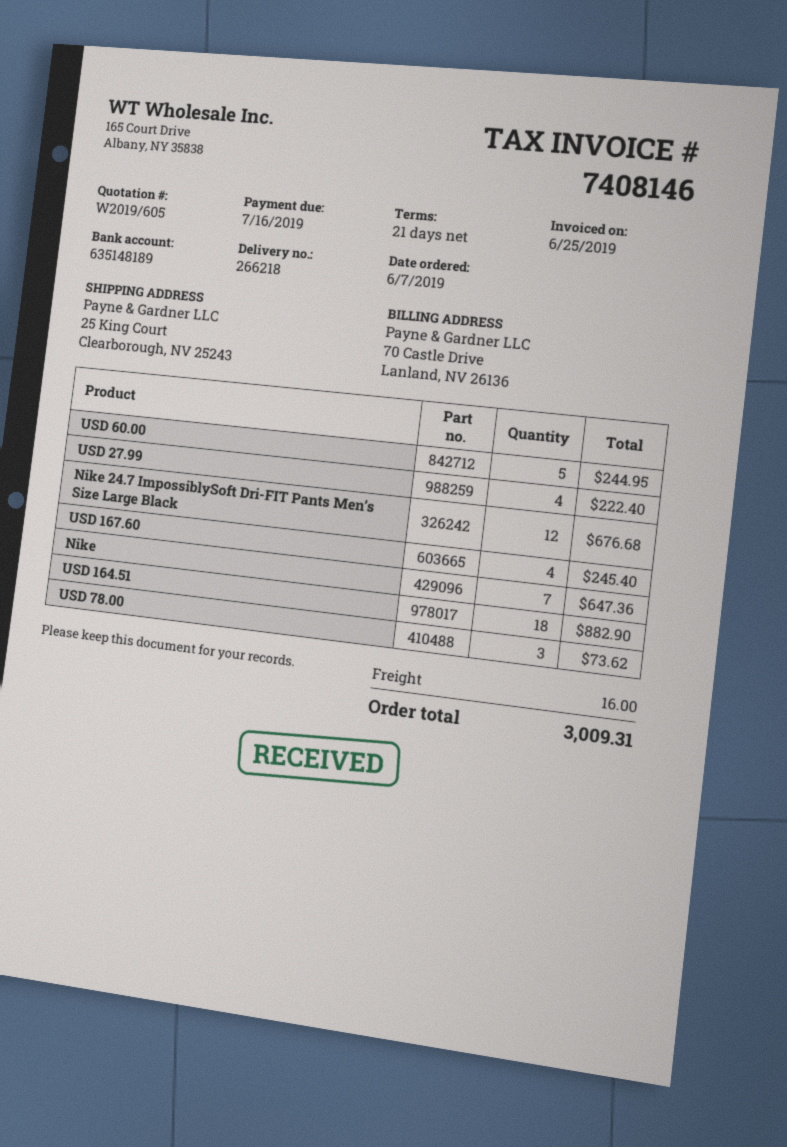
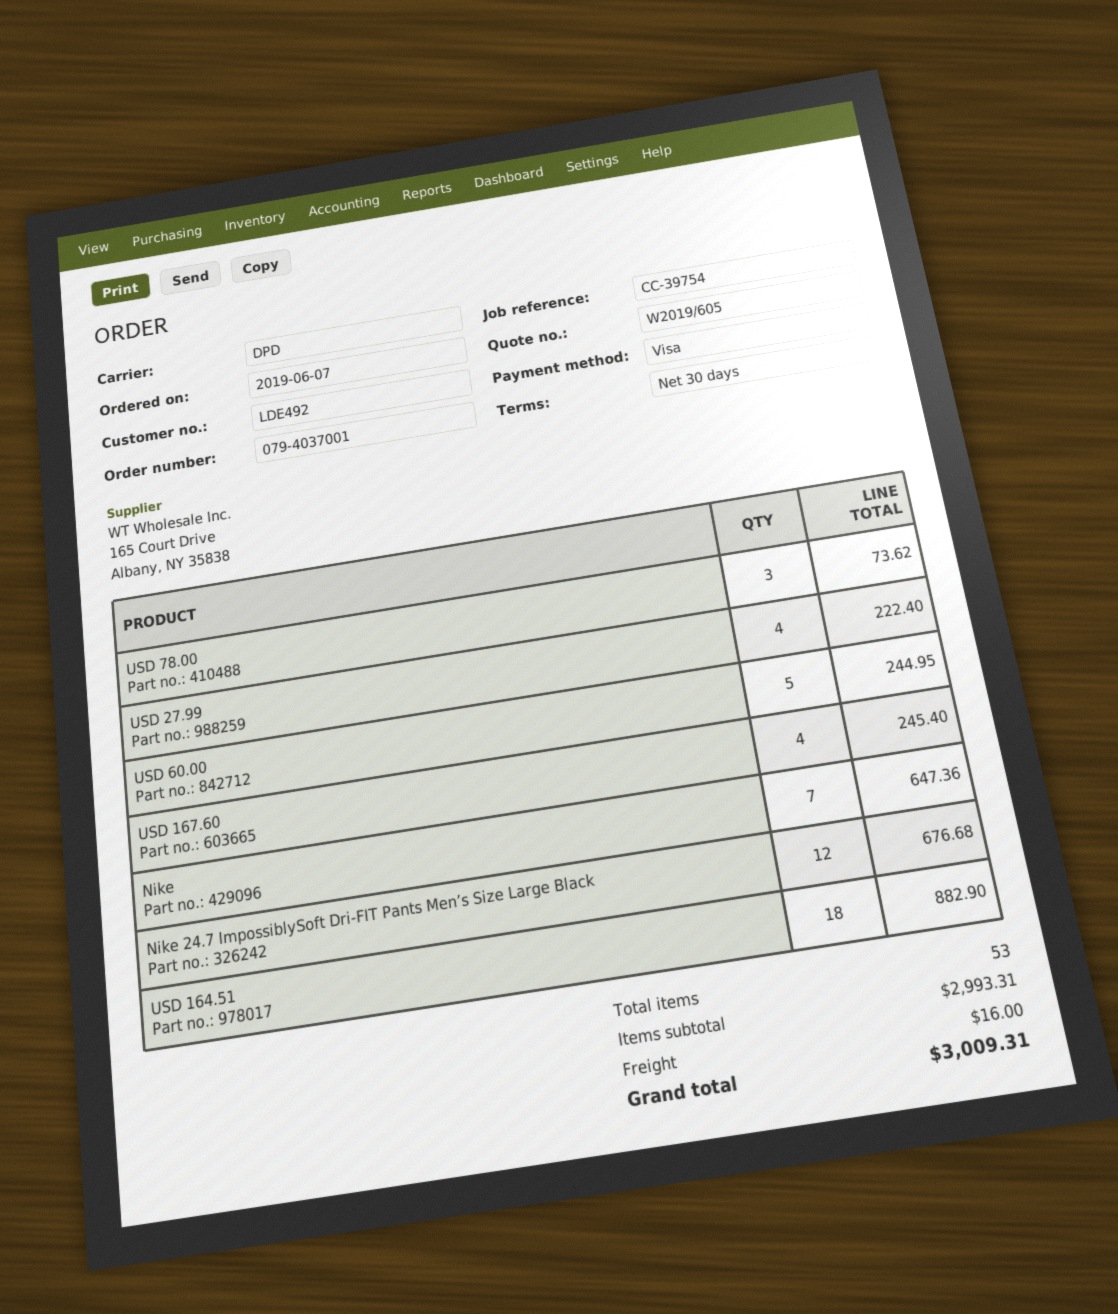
payment terms: 21 days -> 30 days

